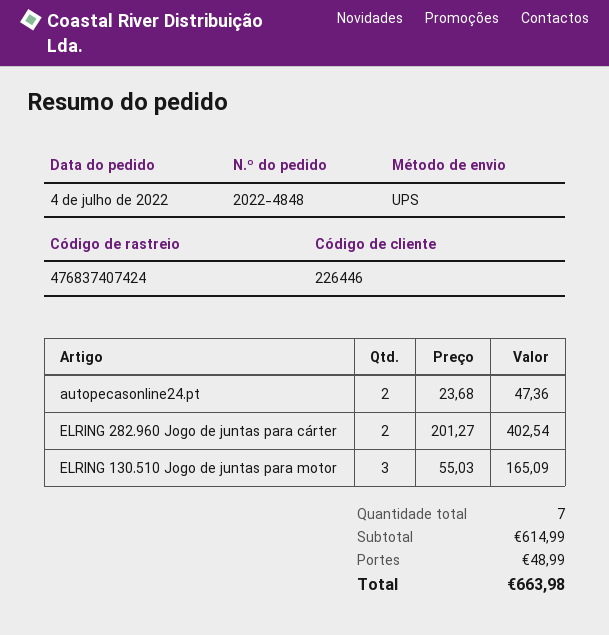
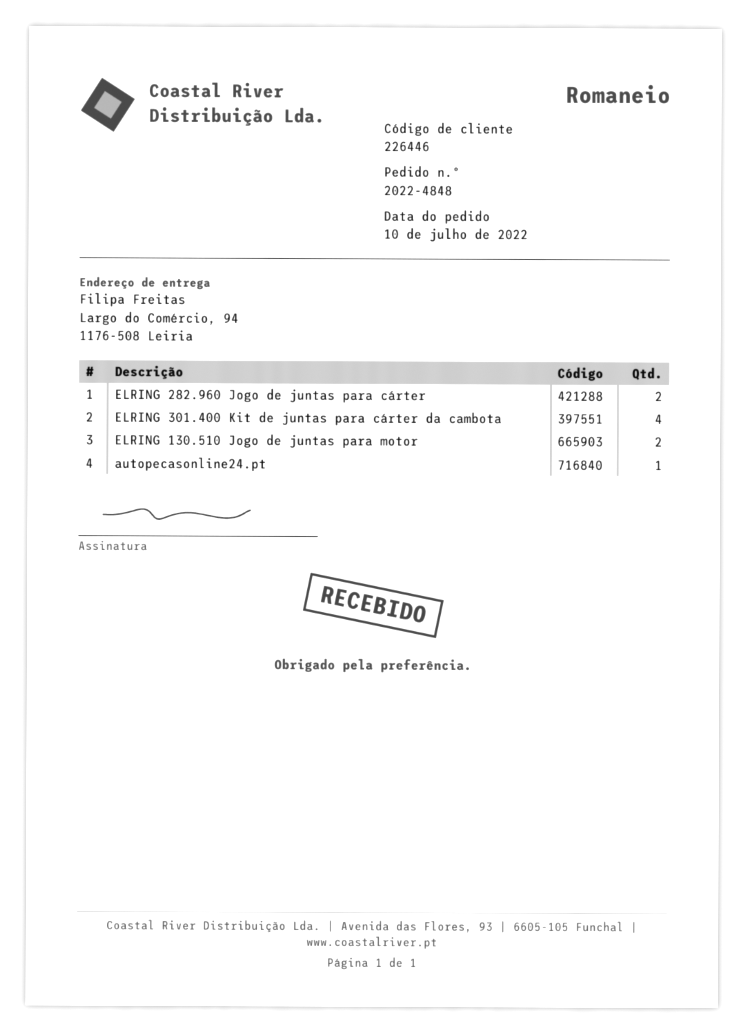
order date: 2022-07-04 -> 2022-07-10
autopecasonline24.pt: 2 -> 1
ELRING 130.510 Jogo de juntas para motor: 3 -> 2
ELRING 301.400 Kit de juntas para cárter da cambota: none -> 4

